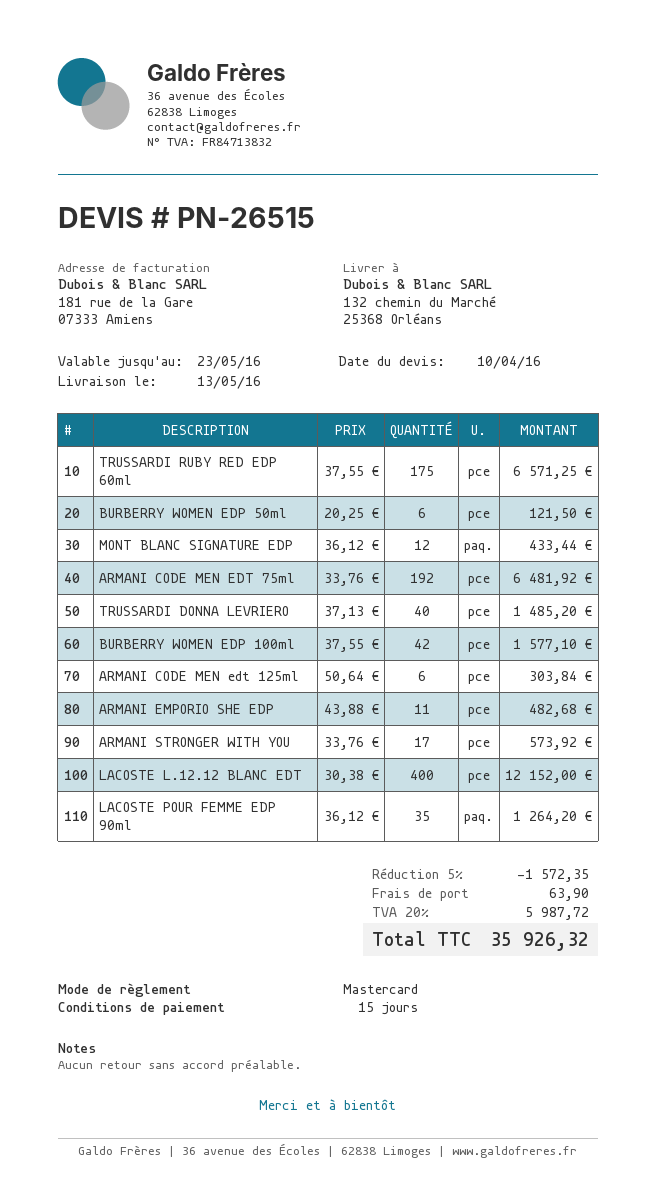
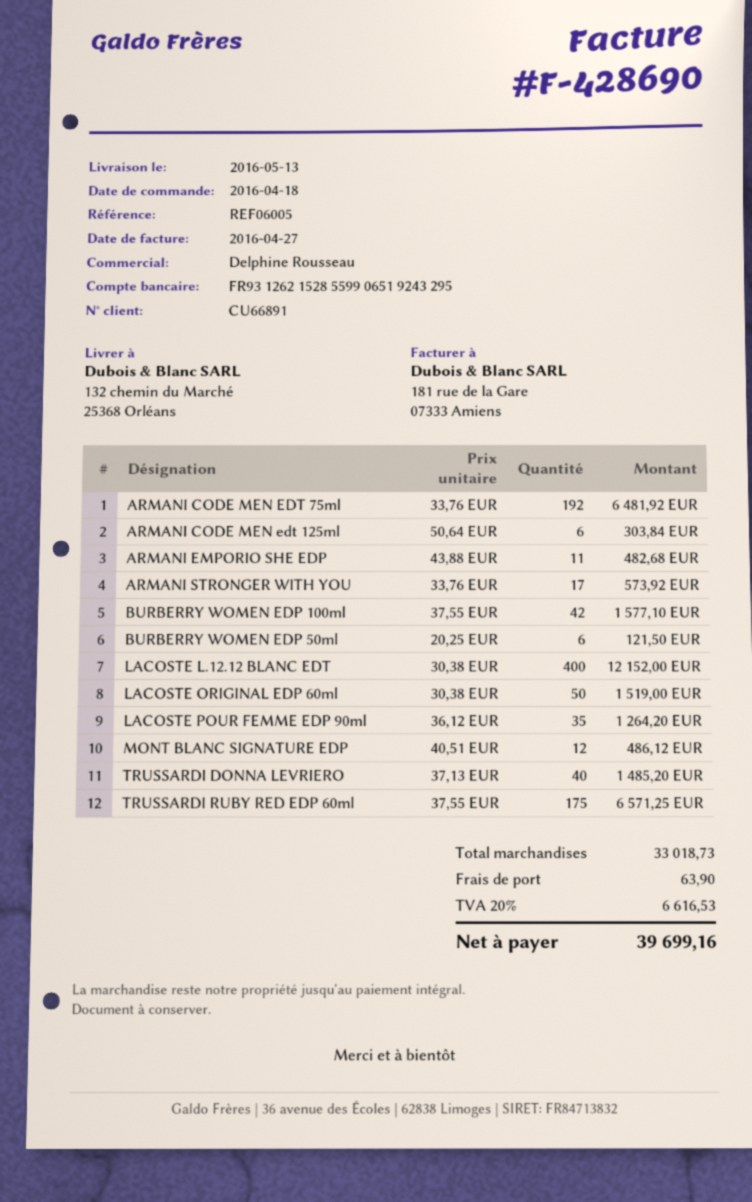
MONT BLANC SIGNATURE EDP: 12 x 36.12 = 433.44 -> 12 x 40.51 = 486.12
LACOSTE ORIGINAL EDP 60ml: none -> 50 x 30.38 = 1519.00
discount: 5% = 1572.35 -> none
tax: 20% = 5987.72 -> 20% = 6616.53
total: 35926.32 -> 39699.16

